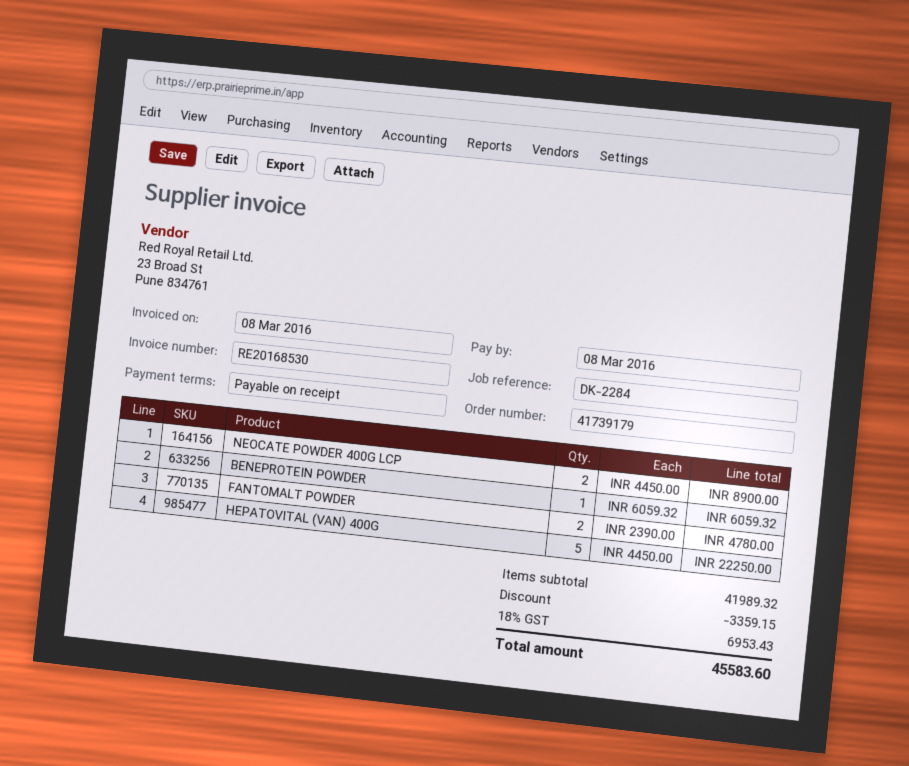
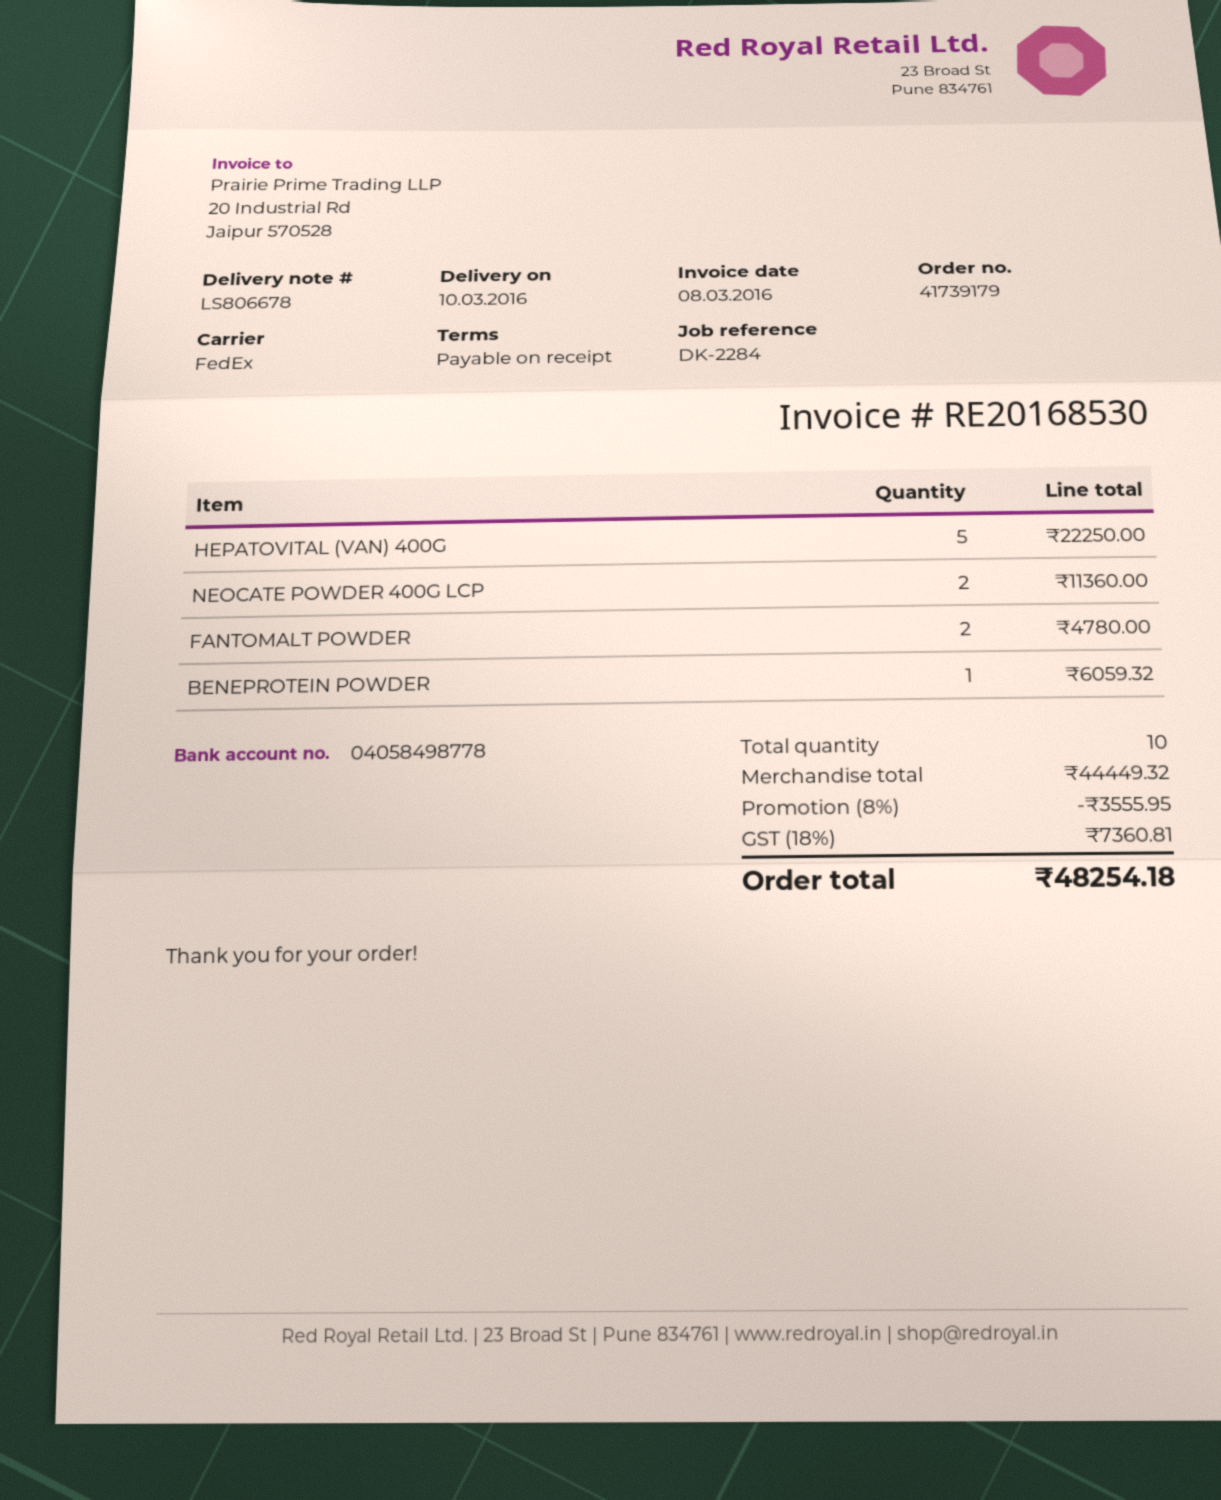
NEOCATE POWDER 400G LCP: 2 for 8900.00 -> 2 for 11360.00
subtotal: 41989.32 -> 44449.32
discount: 3359.15 -> 3555.95
tax: 18% = 6953.43 -> 18% = 7360.81
total: 45583.60 -> 48254.18

